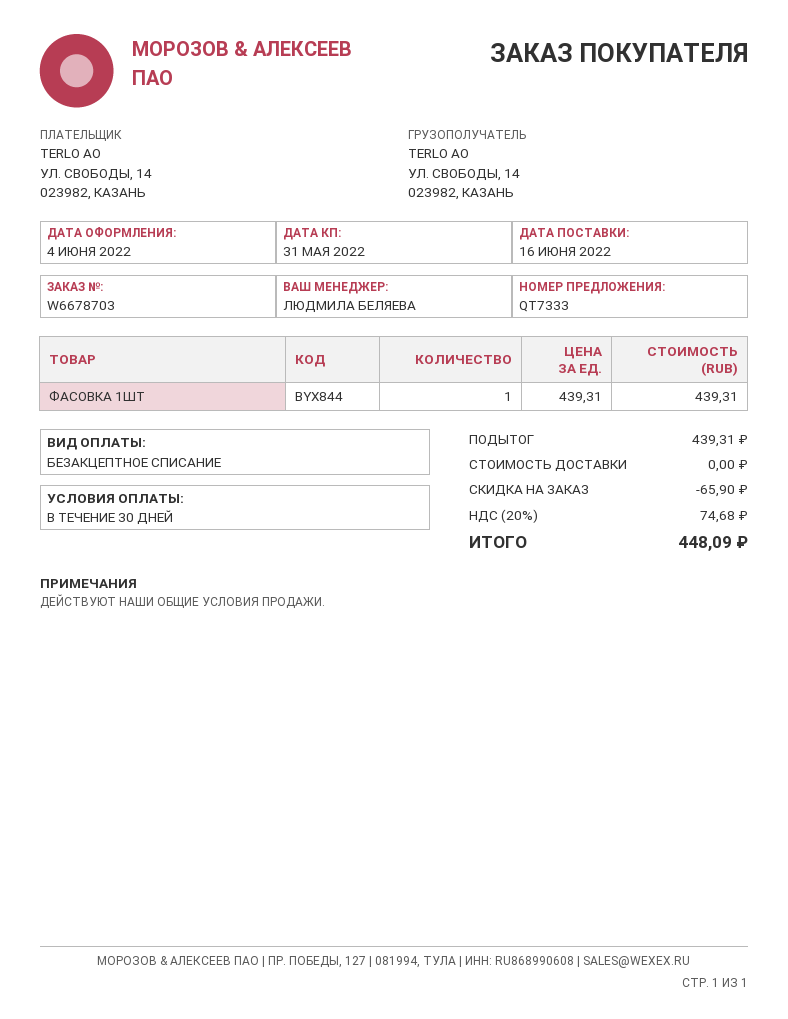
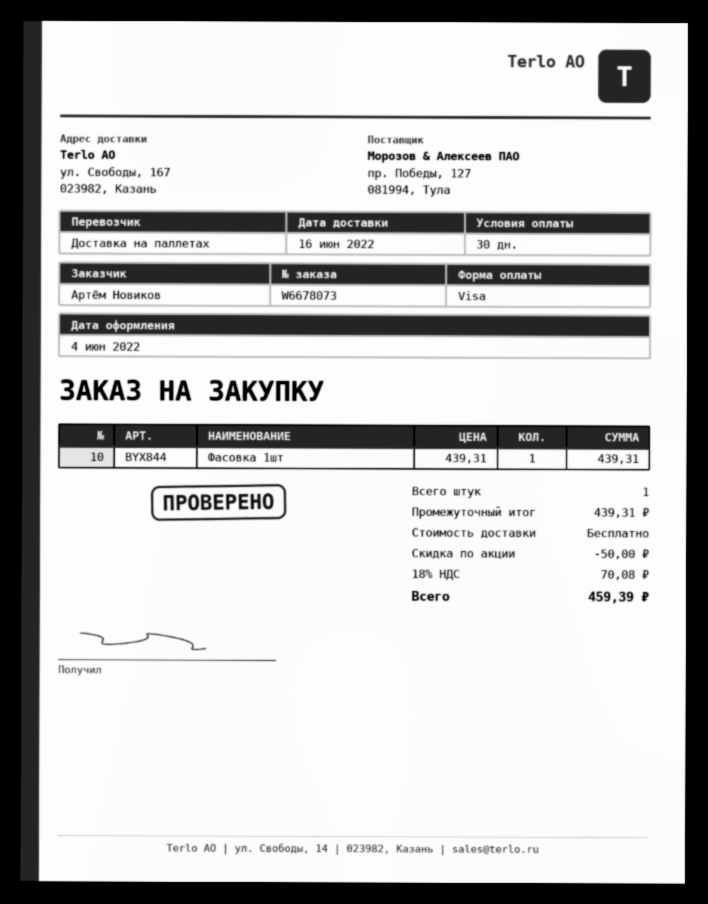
order number: W6678703 -> W6678073
payment method: direct debit -> Visa
ship to: УЛ. СВОБОДЫ, 14, 023982, КАЗАНЬ -> ул. Свободы, 167, 023982, Казань
discount: 65.90 -> 50.00
tax: 20% = 74.68 -> 18% = 70.08
total: 448.09 -> 459.39

